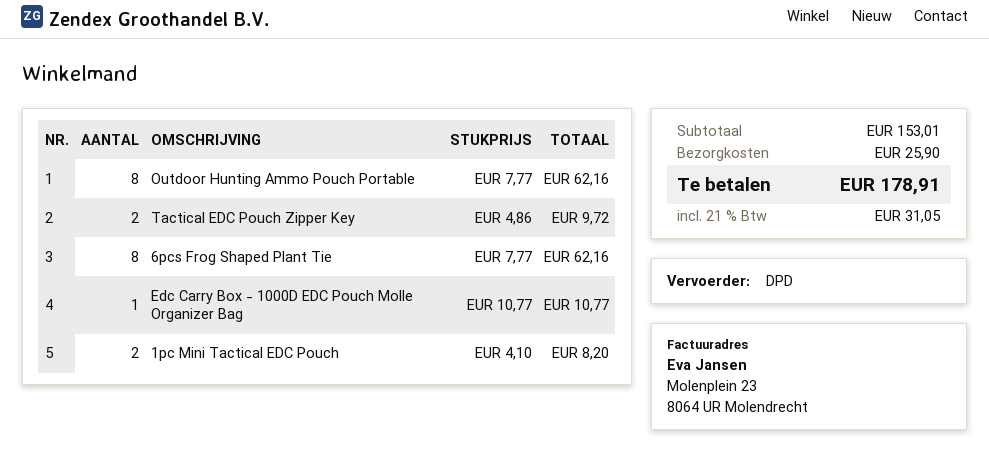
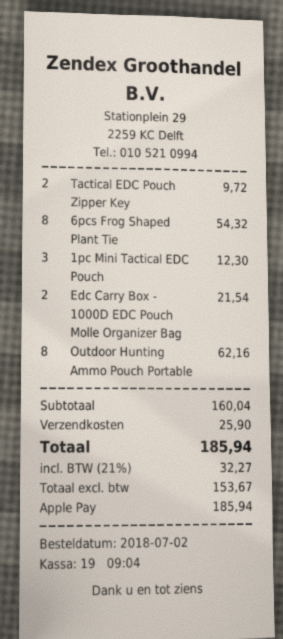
6pcs Frog Shaped Plant Tie: 8 for 62.16 -> 8 for 54.32
Edc Carry Box - 1000D EDC Pouch Molle Organizer Bag: 1 for 10.77 -> 2 for 21.54
1pc Mini Tactical EDC Pouch: 2 for 8.20 -> 3 for 12.30
subtotal: 153.01 -> 160.04
tax: 21% = 31.05 -> 21% = 32.27
total: 178.91 -> 185.94

